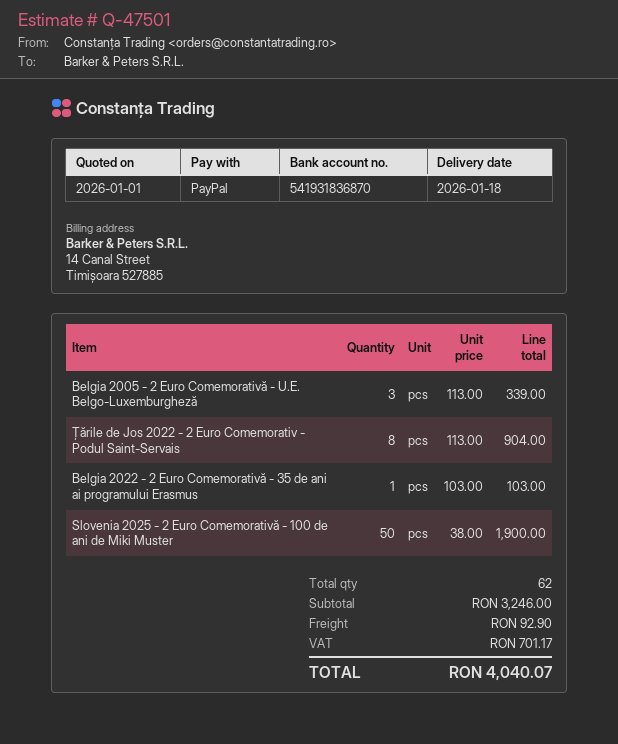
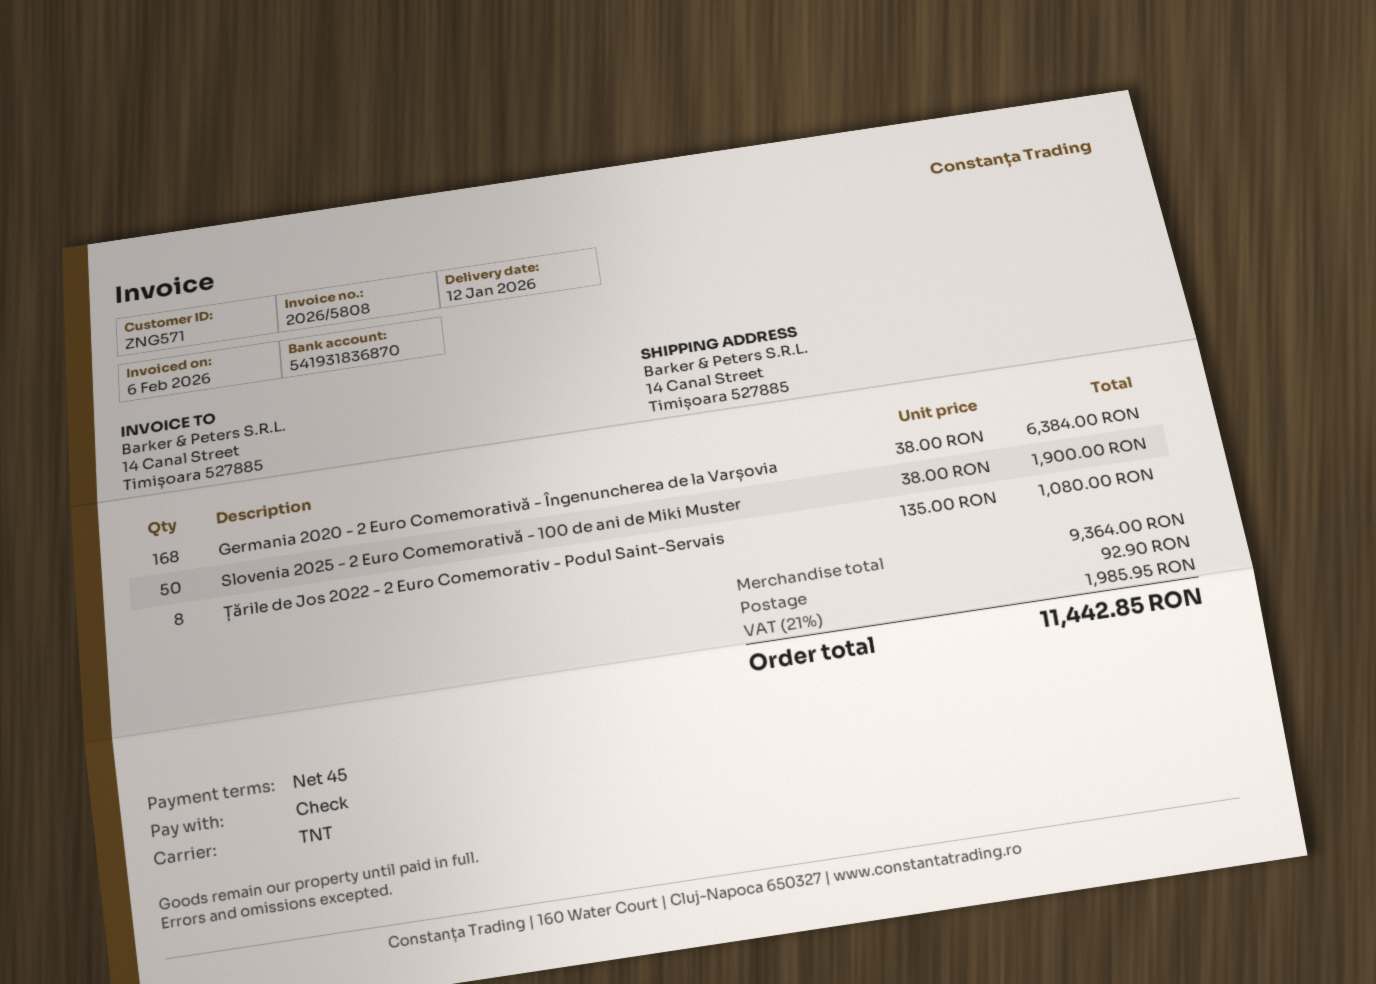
delivery date: 2026-01-18 -> 2026-01-12
payment method: PayPal -> cheque
Belgia 2005 - 2 Euro Comemorativă - U.E. Belgo-Luxemburgheză: 3 x 113.00 = 339.00 -> none
Țările de Jos 2022 - 2 Euro Comemorativ - Podul Saint-Servais: 8 x 113.00 = 904.00 -> 8 x 135.00 = 1080.00
Belgia 2022 - 2 Euro Comemorativă - 35 de ani ai programului Erasmus: 1 x 103.00 = 103.00 -> none
Germania 2020 - 2 Euro Comemorativă - Îngenuncherea de la Varșovia: none -> 168 x 38.00 = 6384.00
subtotal: 3246.00 -> 9364.00
tax: 701.17 -> 1985.95
total: 4040.07 -> 11442.85

